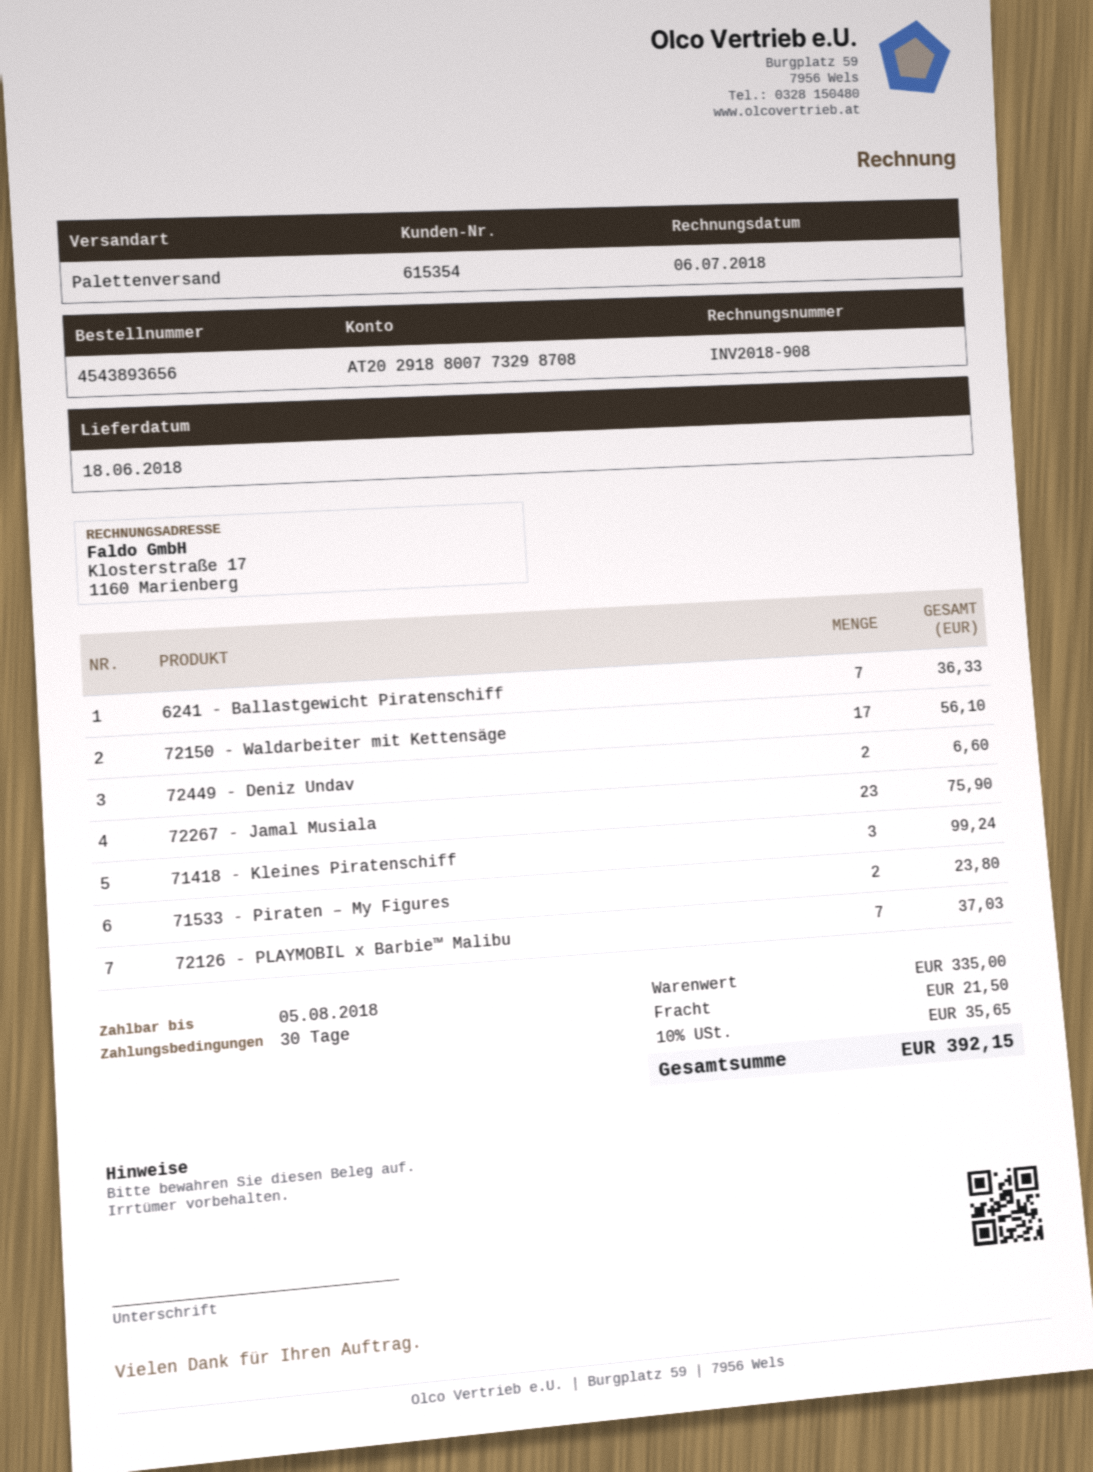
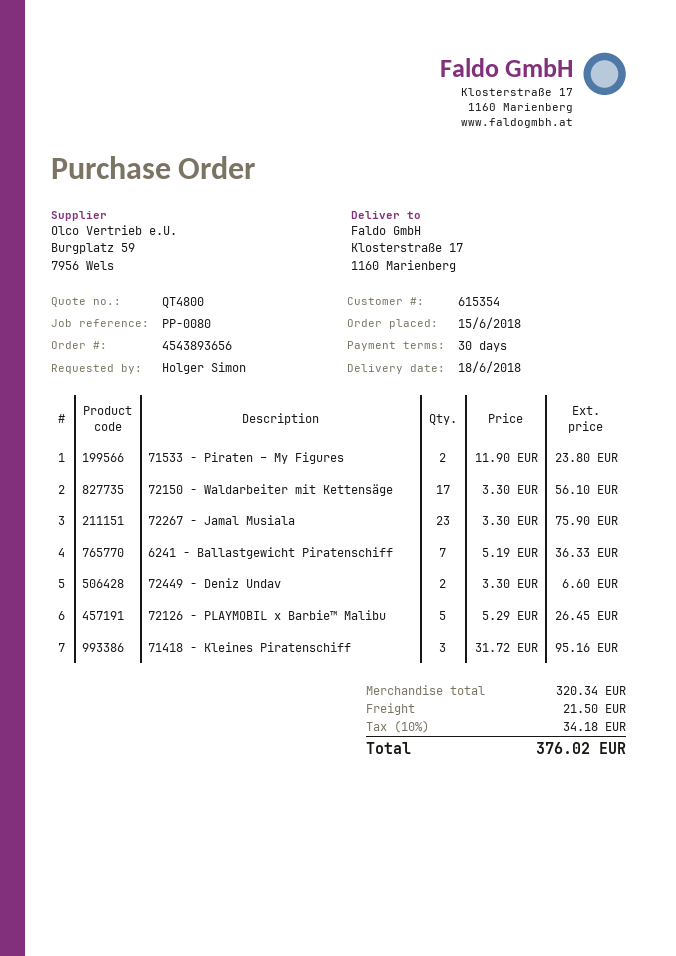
71418 - Kleines Piratenschiff: 3 for 99.24 -> 3 for 95.16
72126 - PLAYMOBIL x Barbie™ Malibu: 7 for 37.03 -> 5 for 26.45
subtotal: 335.00 -> 320.34
tax: 10% = 35.65 -> 10% = 34.18
total: 392.15 -> 376.02

